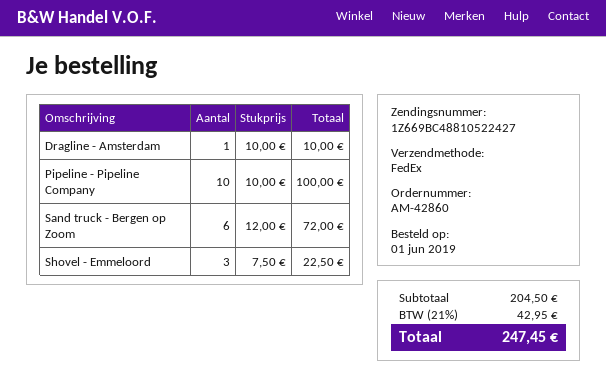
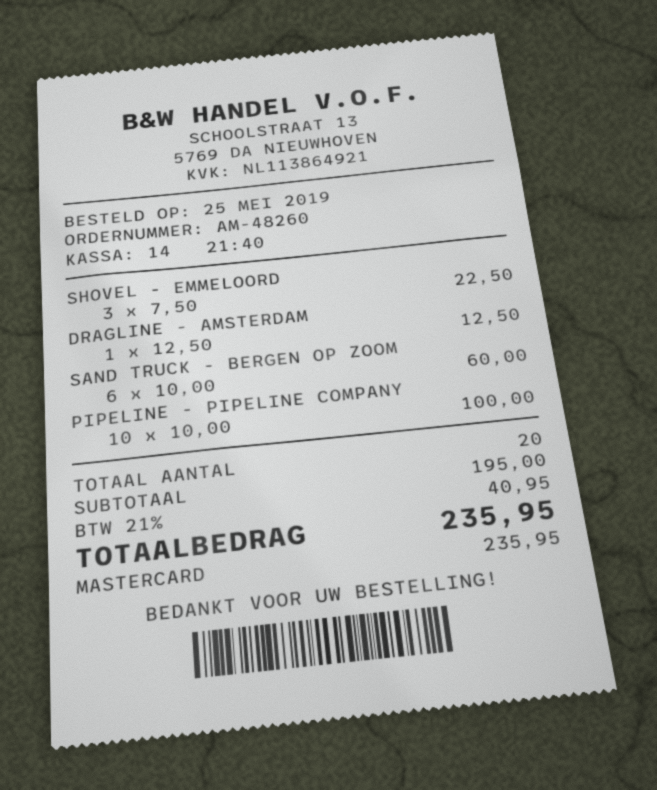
order number: AM-42860 -> AM-48260
order date: 2019-06-01 -> 2019-05-25
Dragline - Amsterdam: 1 x 10.00 = 10.00 -> 1 x 12.50 = 12.50
Sand truck - Bergen op Zoom: 6 x 12.00 = 72.00 -> 6 x 10.00 = 60.00
subtotal: 204.50 -> 195.00
tax: 21% = 42.95 -> 21% = 40.95
total: 247.45 -> 235.95

